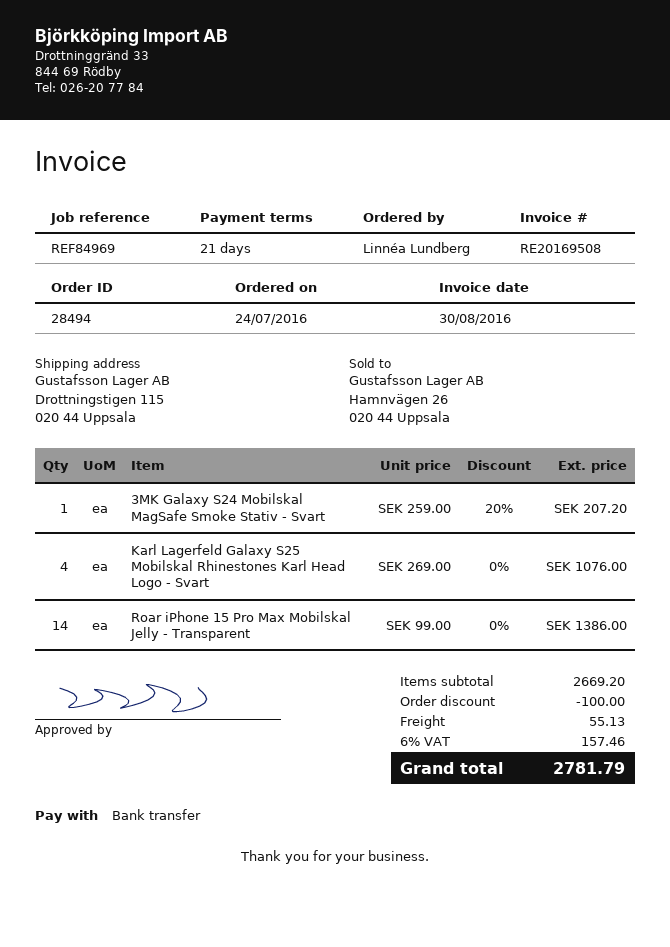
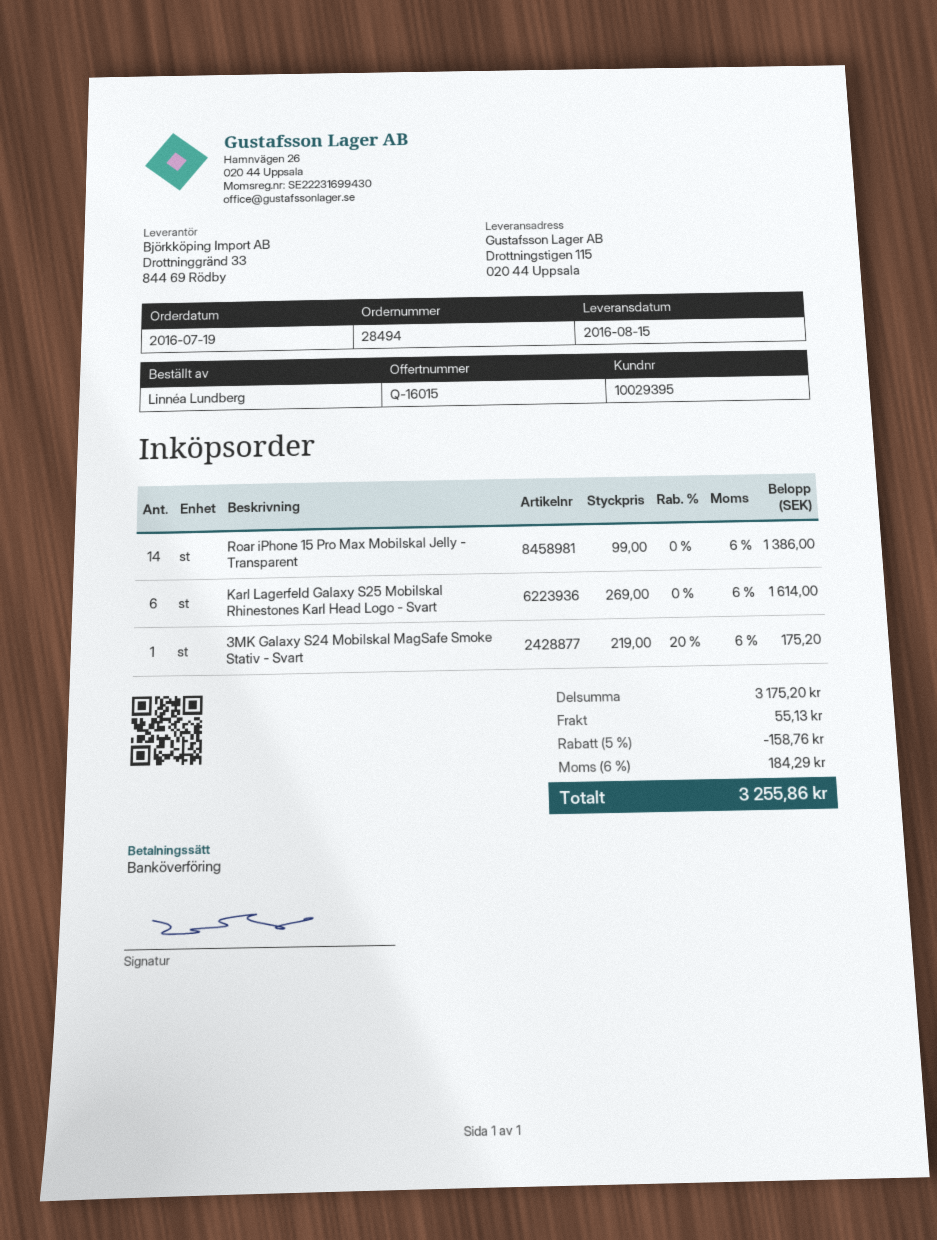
order date: 2016-07-24 -> 2016-07-19
3MK Galaxy S24 Mobilskal MagSafe Smoke Stativ - Svart: 1 x 259.00 - 20% = 207.20 -> 1 x 219.00 - 20% = 175.20
Karl Lagerfeld Galaxy S25 Mobilskal Rhinestones Karl Head Logo - Svart: 4 x 269.00 = 1076.00 -> 6 x 269.00 = 1614.00
subtotal: 2669.20 -> 3175.20
discount: 100.00 -> 158.76
tax: 6% = 157.46 -> 6% = 184.29
total: 2781.79 -> 3255.86

